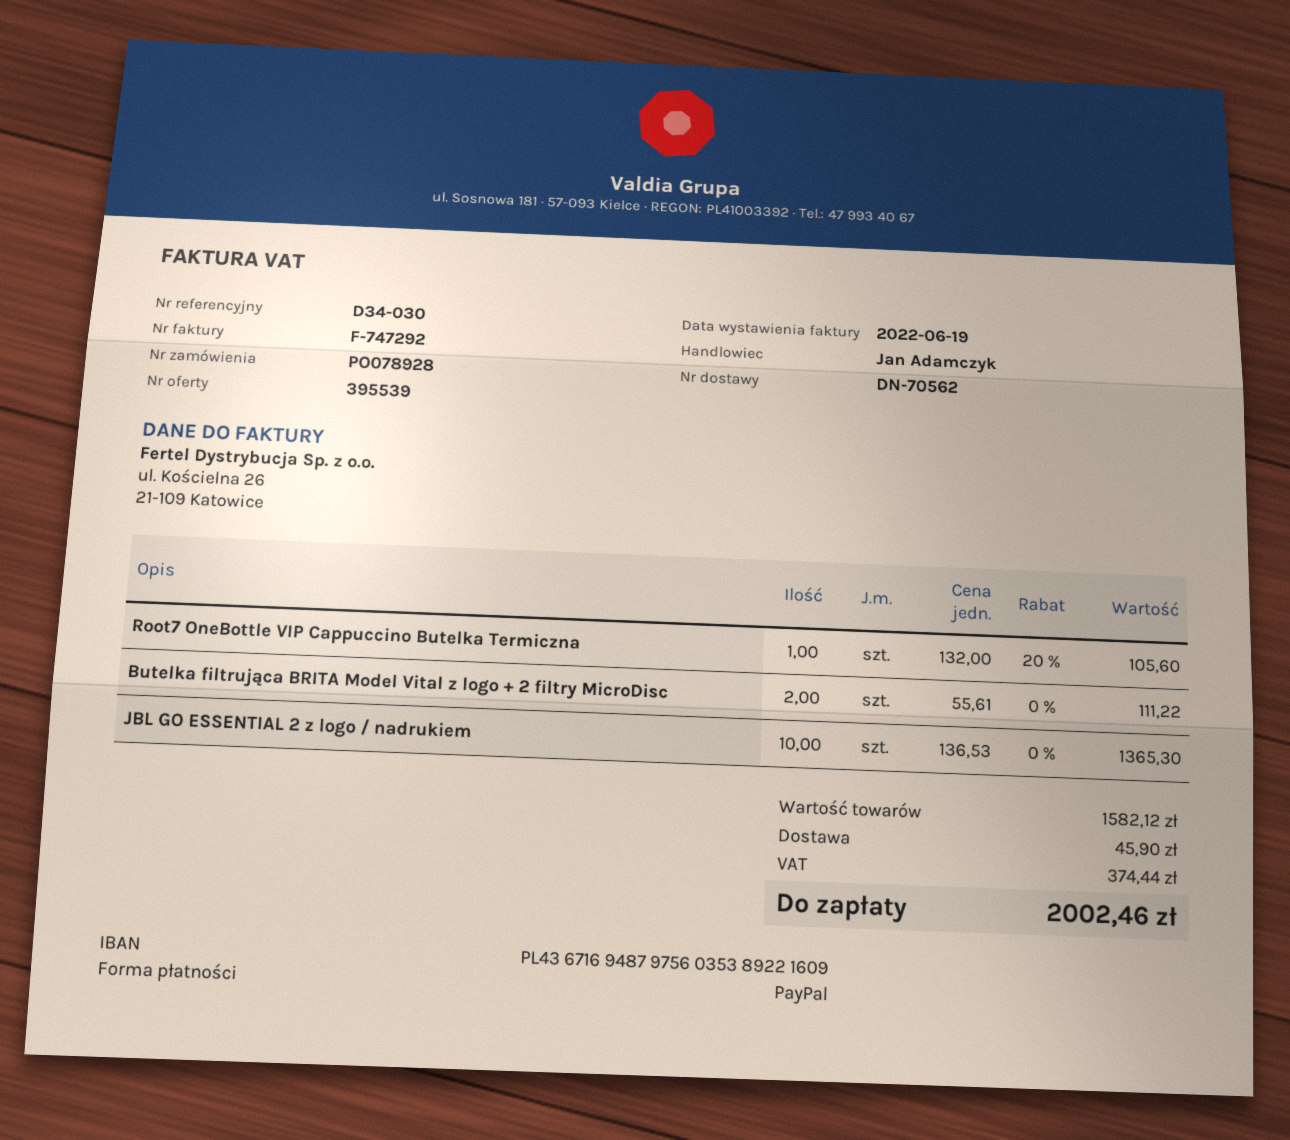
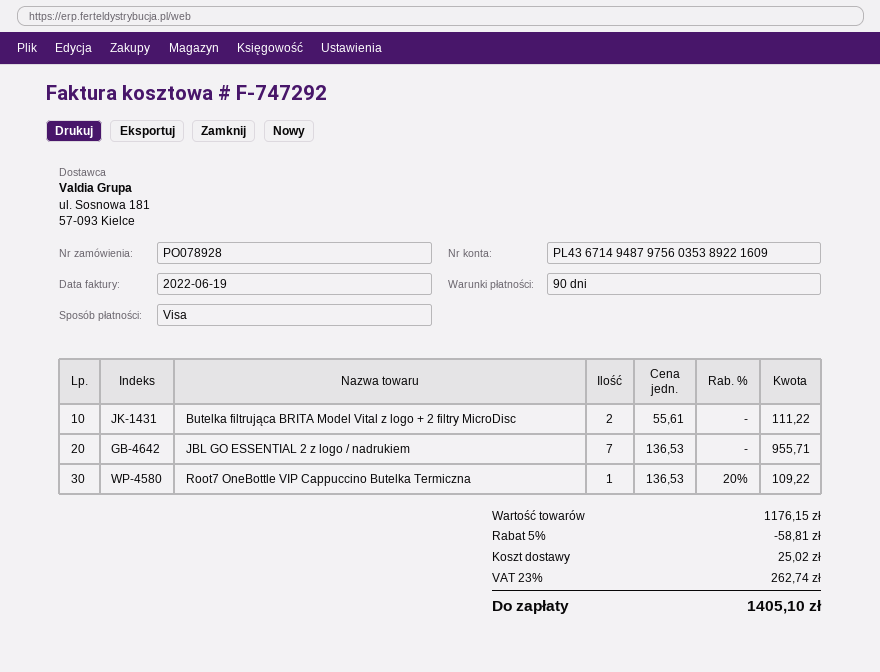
payment method: PayPal -> Visa
bank account: PL43671694879756035389221609 -> PL43671494879756035389221609
Root7 OneBottle VIP Cappuccino Butelka Termiczna: 1 x 132.00 - 20% = 105.60 -> 1 x 136.53 - 20% = 109.22
JBL GO ESSENTIAL 2 z logo / nadrukiem: 10 x 136.53 = 1365.30 -> 7 x 136.53 = 955.71
subtotal: 1582.12 -> 1176.15
discount: none -> 5% = 58.81
shipping: 45.90 -> 25.02
tax: 374.44 -> 262.74
total: 2002.46 -> 1405.10

